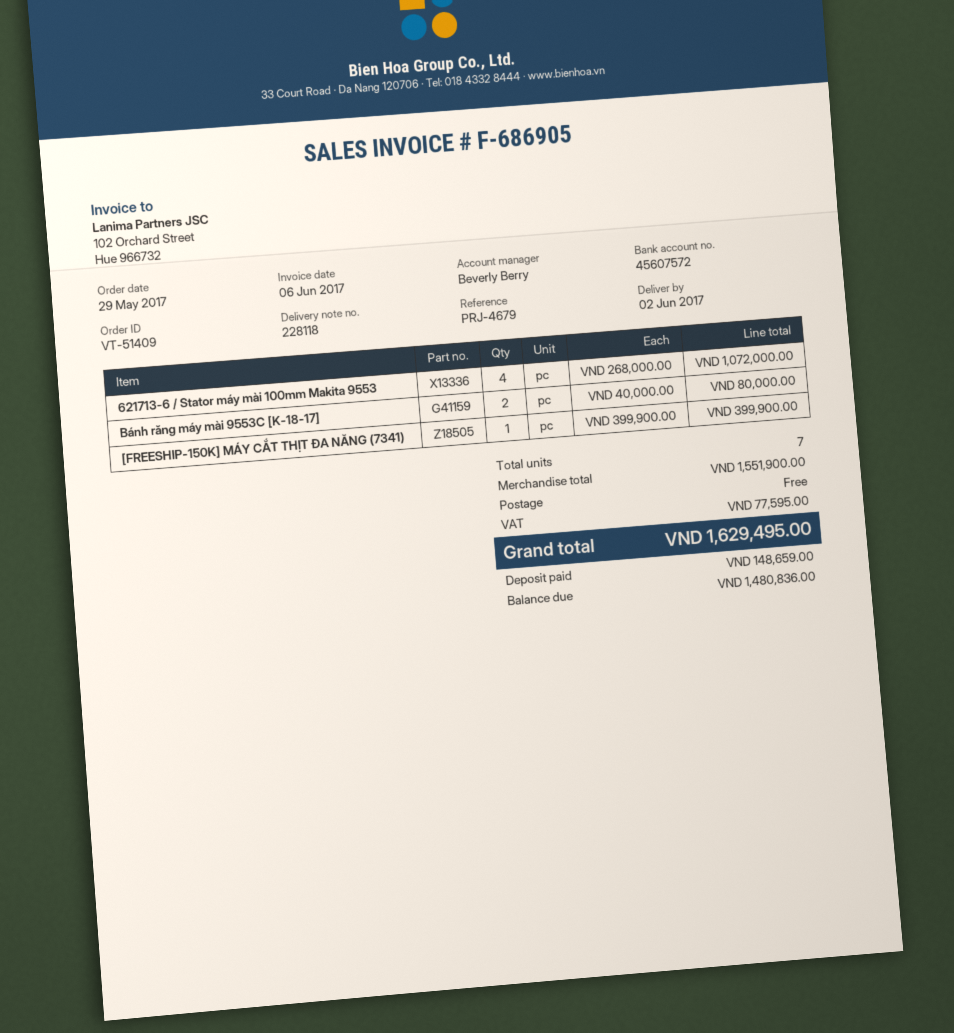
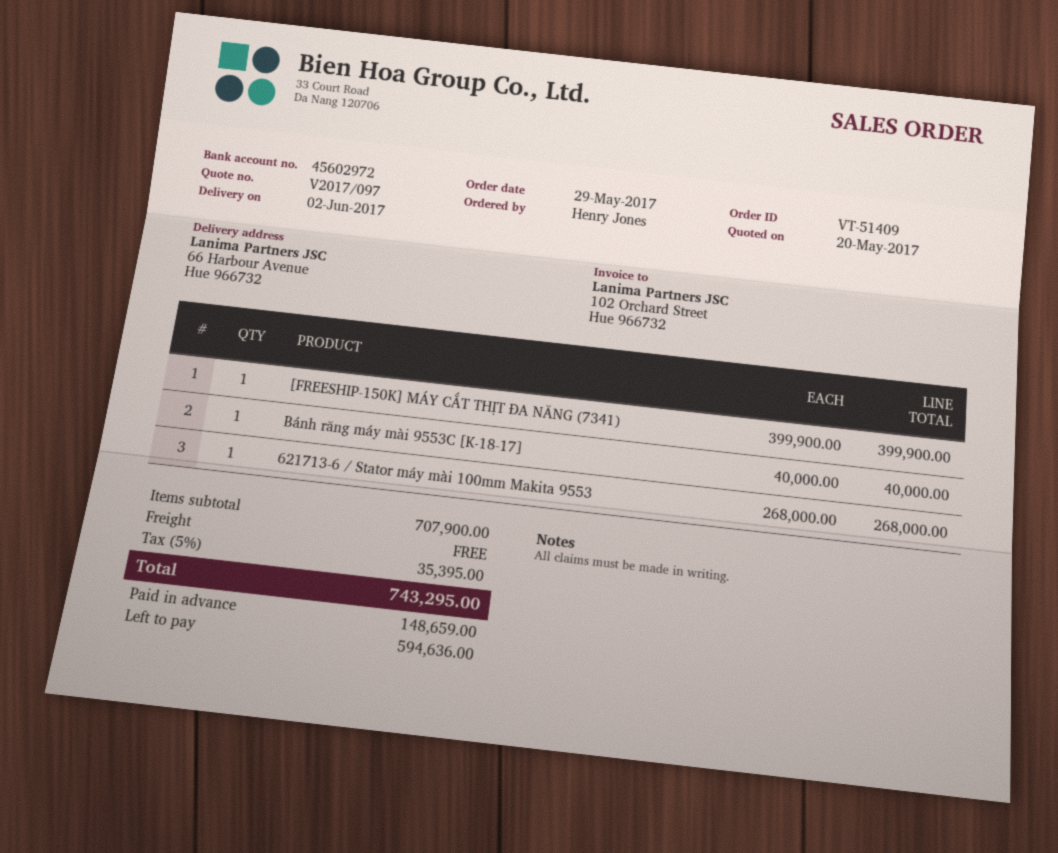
bank account: 45607572 -> 45602972
621713-6 / Stator máy mài 100mm Makita 9553: 4 x 268000.00 = 1072000.00 -> 1 x 268000.00 = 268000.00
Bánh răng máy mài 9553C [K-18-17]: 2 x 40000.00 = 80000.00 -> 1 x 40000.00 = 40000.00
subtotal: 1551900.00 -> 707900.00
tax: 77595.00 -> 35395.00
total: 1629495.00 -> 743295.00
balance: 1480836.00 -> 594636.00

